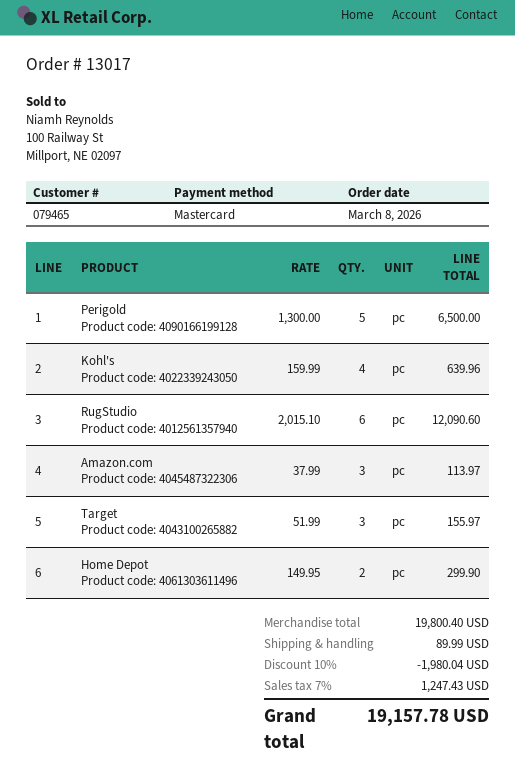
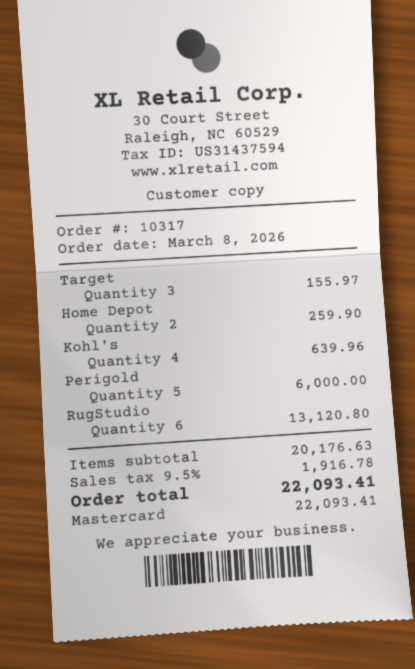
order number: 13017 -> 10317
Perigold: 5 for 6500.00 -> 5 for 6000.00
RugStudio: 6 for 12090.60 -> 6 for 13120.80
Amazon.com: 3 for 113.97 -> none
Home Depot: 2 for 299.90 -> 2 for 259.90
subtotal: 19800.40 -> 20176.63
discount: 10% = 1980.04 -> none
shipping: 89.99 -> none
tax: 7% = 1247.43 -> 9.5% = 1916.78
total: 19157.78 -> 22093.41

